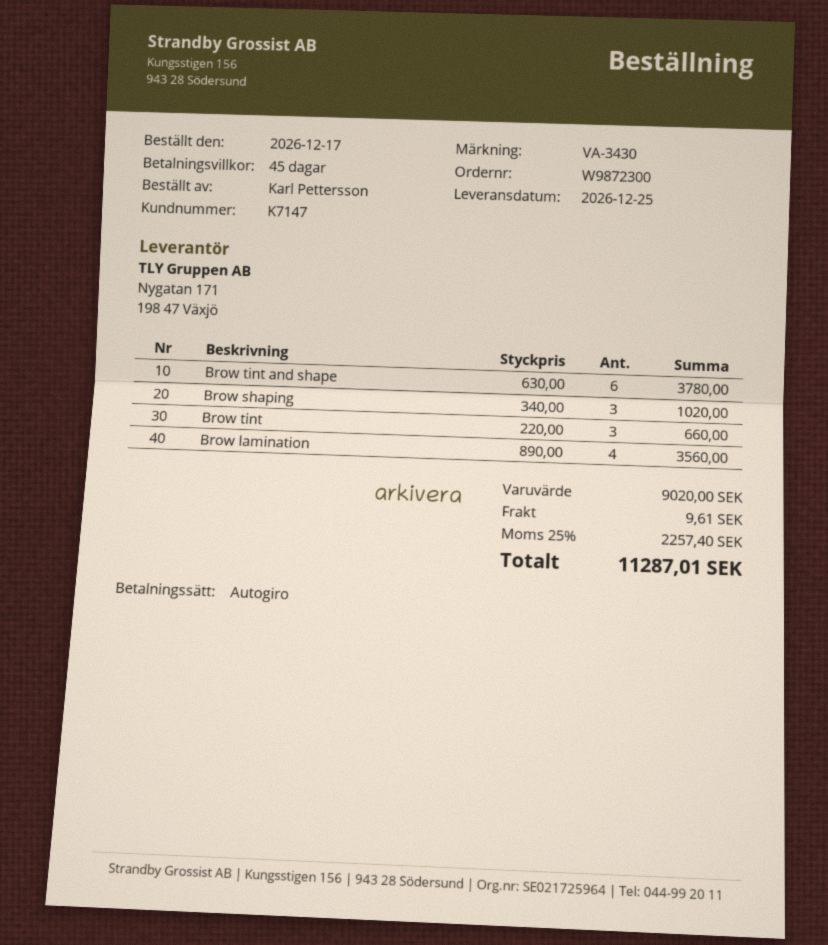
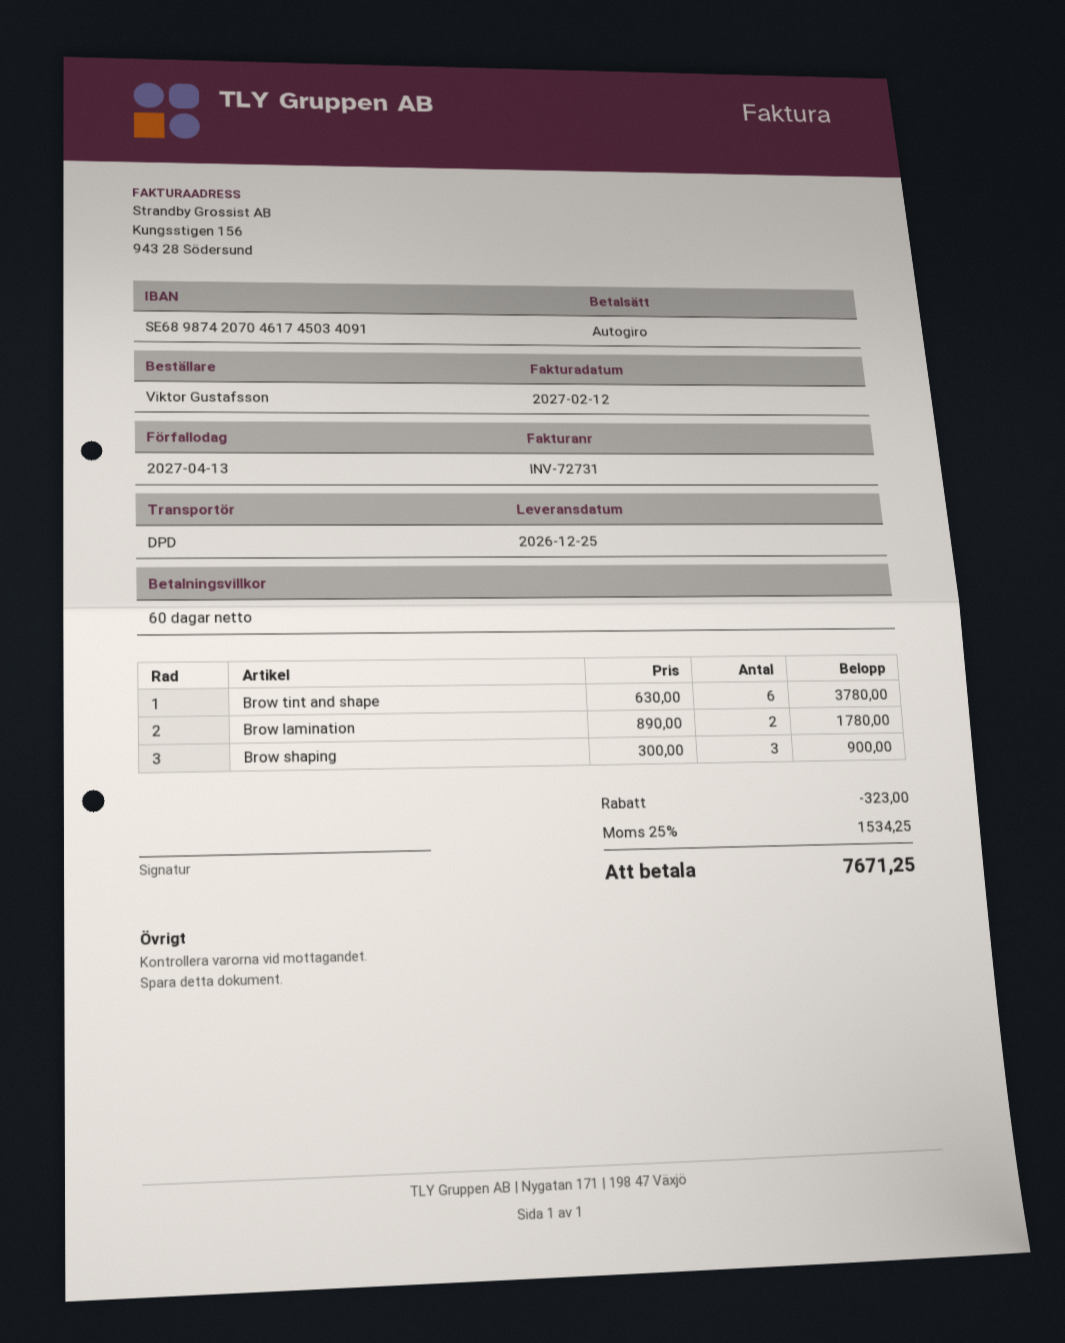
payment terms: 45 days -> 60 days
ordered by: Karl Pettersson -> Viktor Gustafsson
Brow shaping: 3 x 340.00 = 1020.00 -> 3 x 300.00 = 900.00
Brow tint: 3 x 220.00 = 660.00 -> none
Brow lamination: 4 x 890.00 = 3560.00 -> 2 x 890.00 = 1780.00
discount: none -> 323.00
shipping: 9.61 -> none
tax: 25% = 2257.40 -> 25% = 1534.25
total: 11287.01 -> 7671.25

